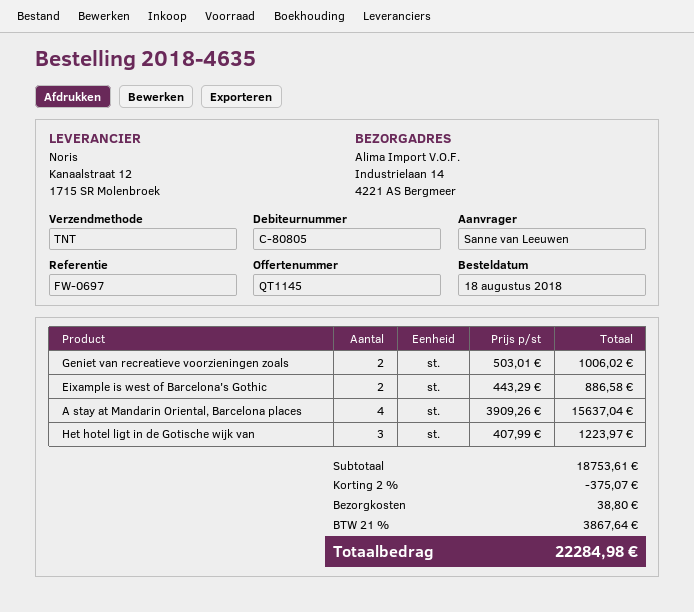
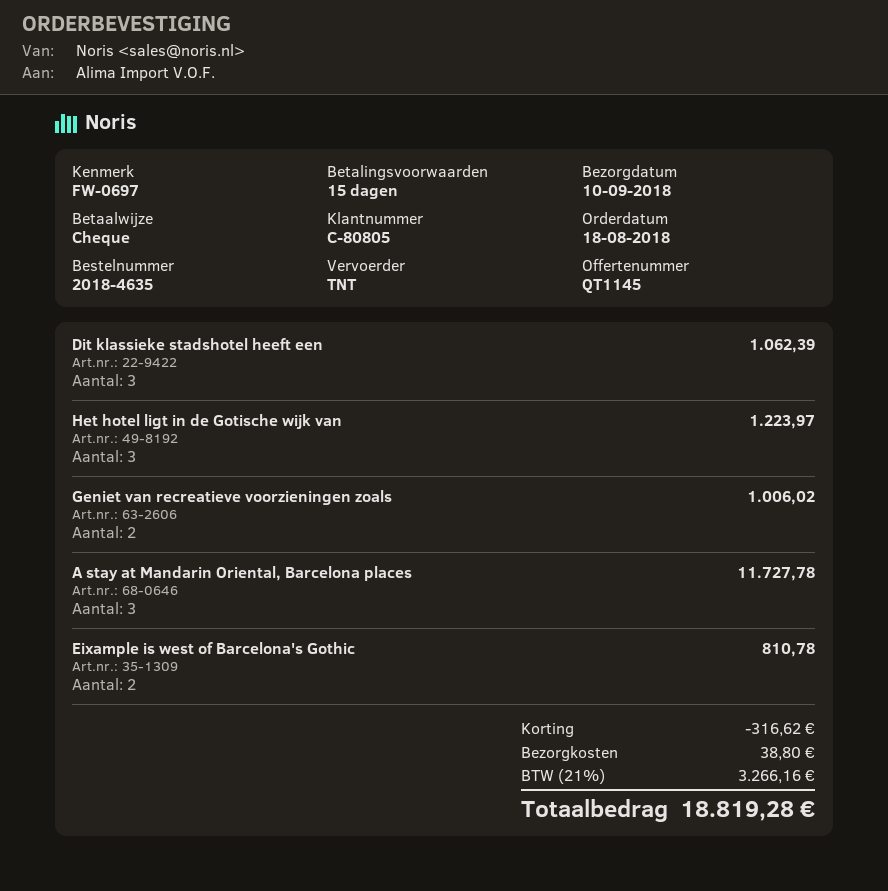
Eixample is west of Barcelona's Gothic: 2 for 886.58 -> 2 for 810.78
A stay at Mandarin Oriental, Barcelona places: 4 for 15637.04 -> 3 for 11727.78
Dit klassieke stadshotel heeft een: none -> 3 for 1062.39
discount: 375.07 -> 316.62
tax: 21% = 3867.64 -> 21% = 3266.16
total: 22284.98 -> 18819.28

